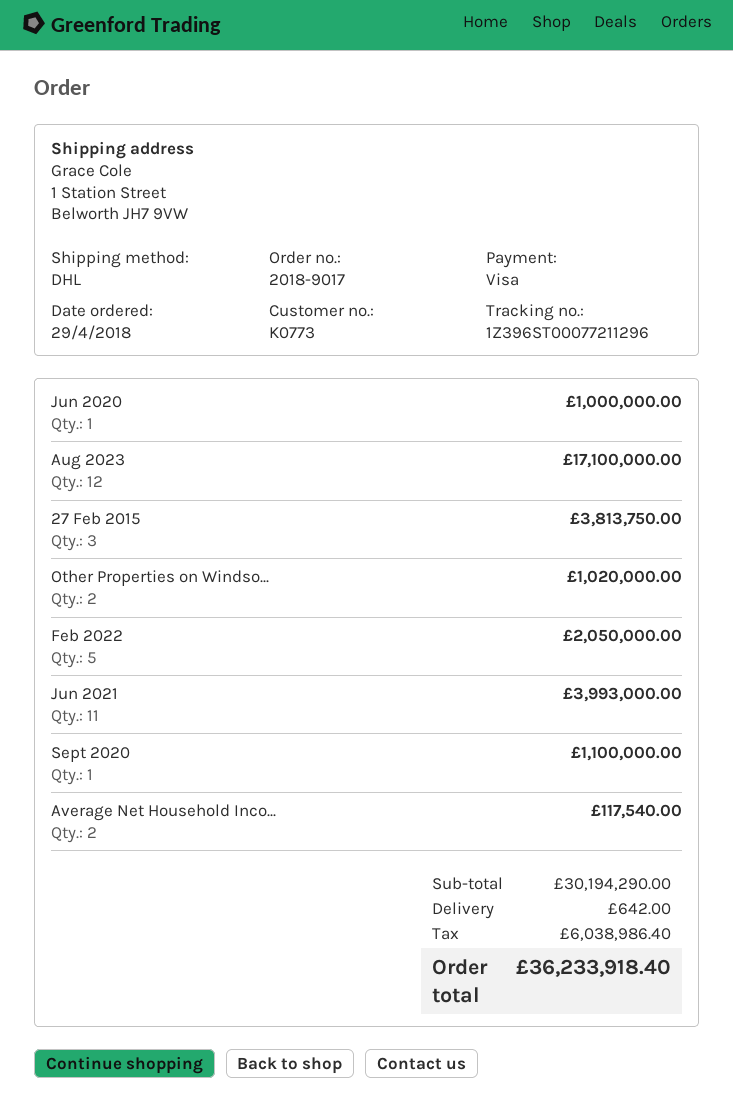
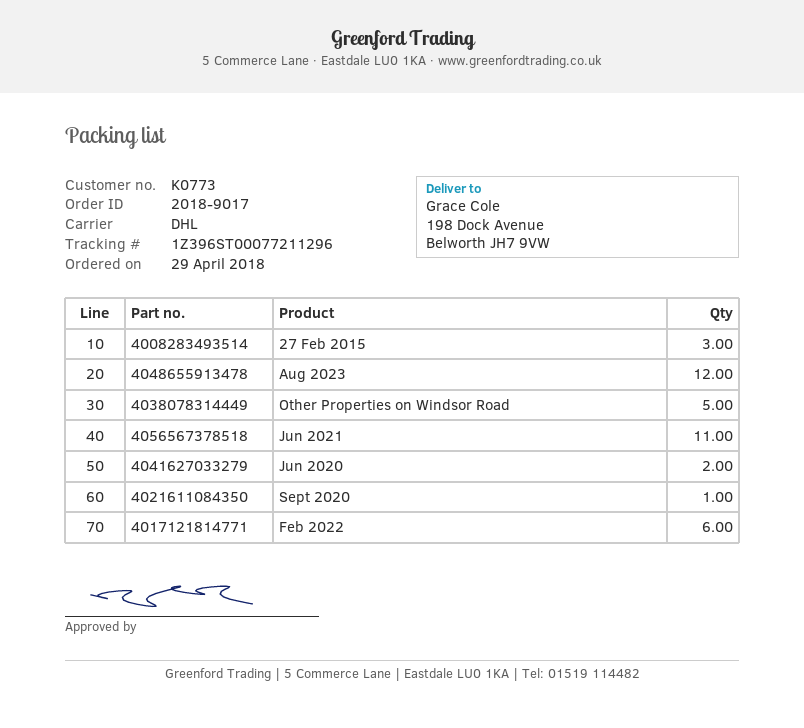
ship to: 1 Station Street, Belworth JH7 9VW -> 198 Dock Avenue, Belworth JH7 9VW
Jun 2020: 1 -> 2
Other Properties on Windso...: 2 -> 5
Feb 2022: 5 -> 6
Average Net Household Inco...: 2 -> none

